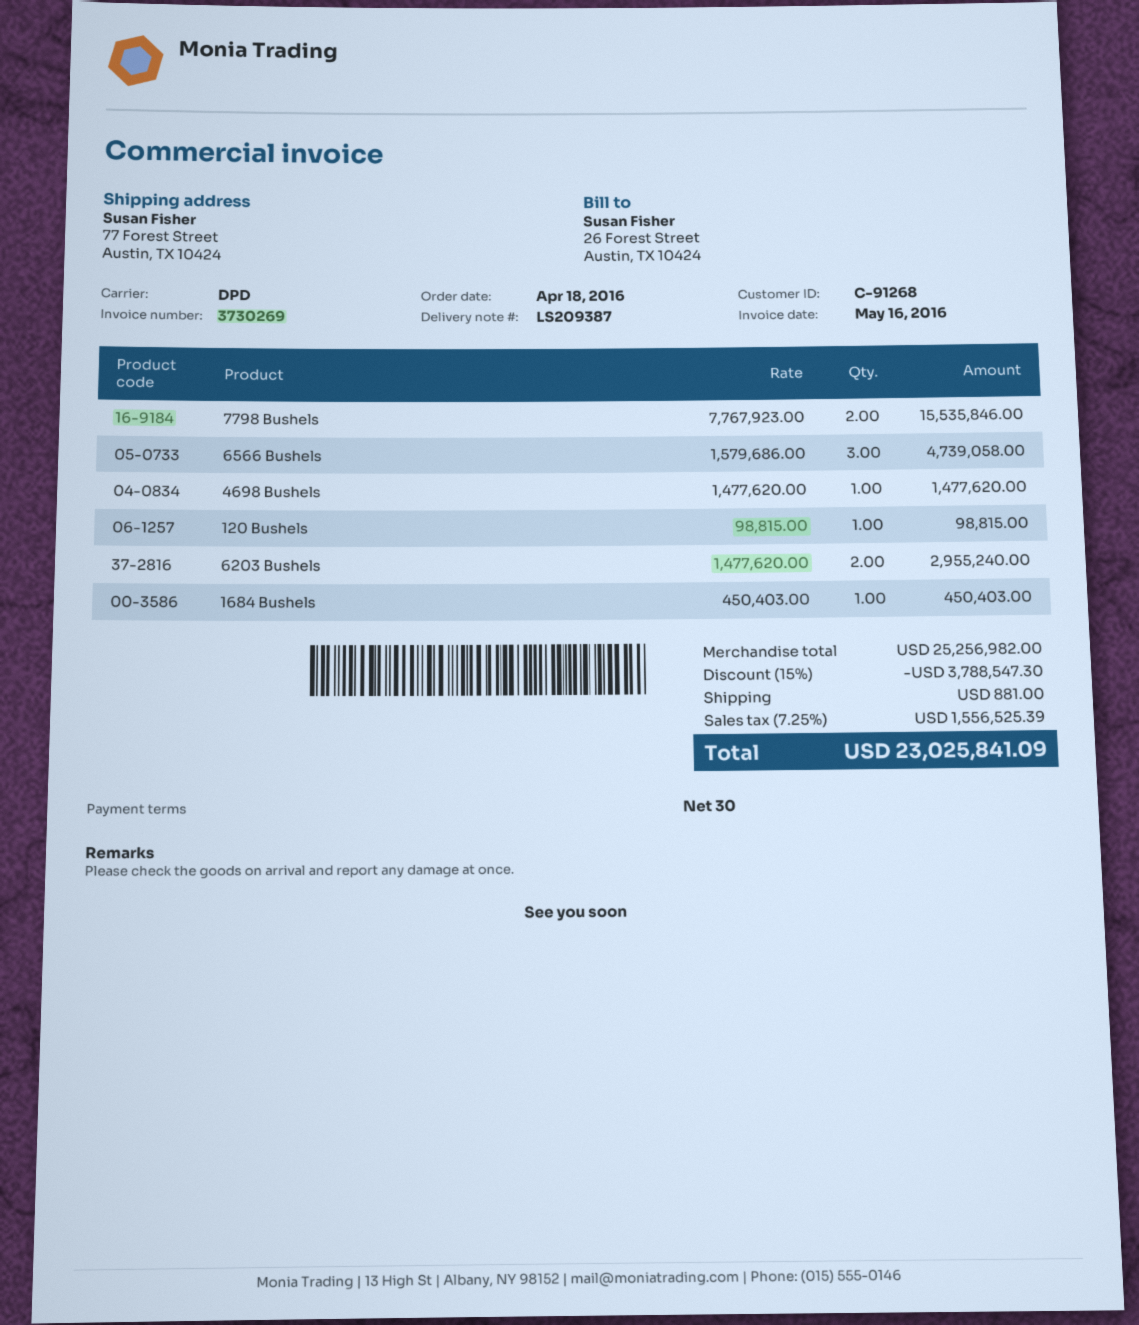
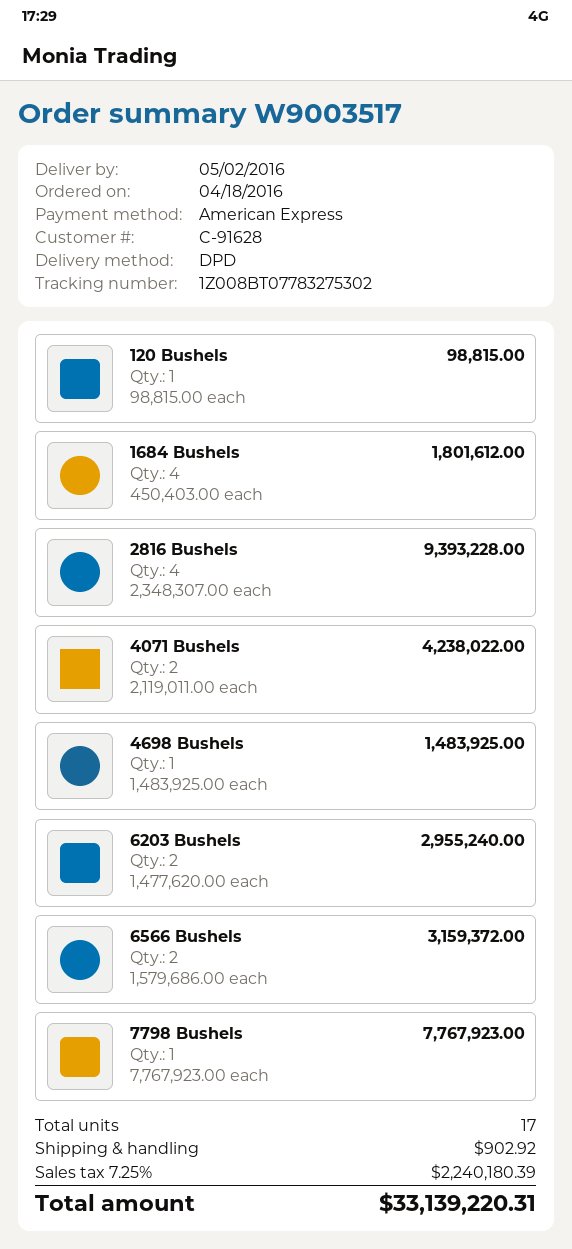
customer number: C-91268 -> C-91628
7798 Bushels: 2 x 7767923.00 = 15535846.00 -> 1 x 7767923.00 = 7767923.00
6566 Bushels: 3 x 1579686.00 = 4739058.00 -> 2 x 1579686.00 = 3159372.00
4698 Bushels: 1 x 1477620.00 = 1477620.00 -> 1 x 1483925.00 = 1483925.00
1684 Bushels: 1 x 450403.00 = 450403.00 -> 4 x 450403.00 = 1801612.00
2816 Bushels: none -> 4 x 2348307.00 = 9393228.00
4071 Bushels: none -> 2 x 2119011.00 = 4238022.00
discount: 15% = 3788547.30 -> none
shipping: 881.00 -> 902.92
tax: 7.25% = 1556525.39 -> 7.25% = 2240180.39
total: 23025841.09 -> 33139220.31

